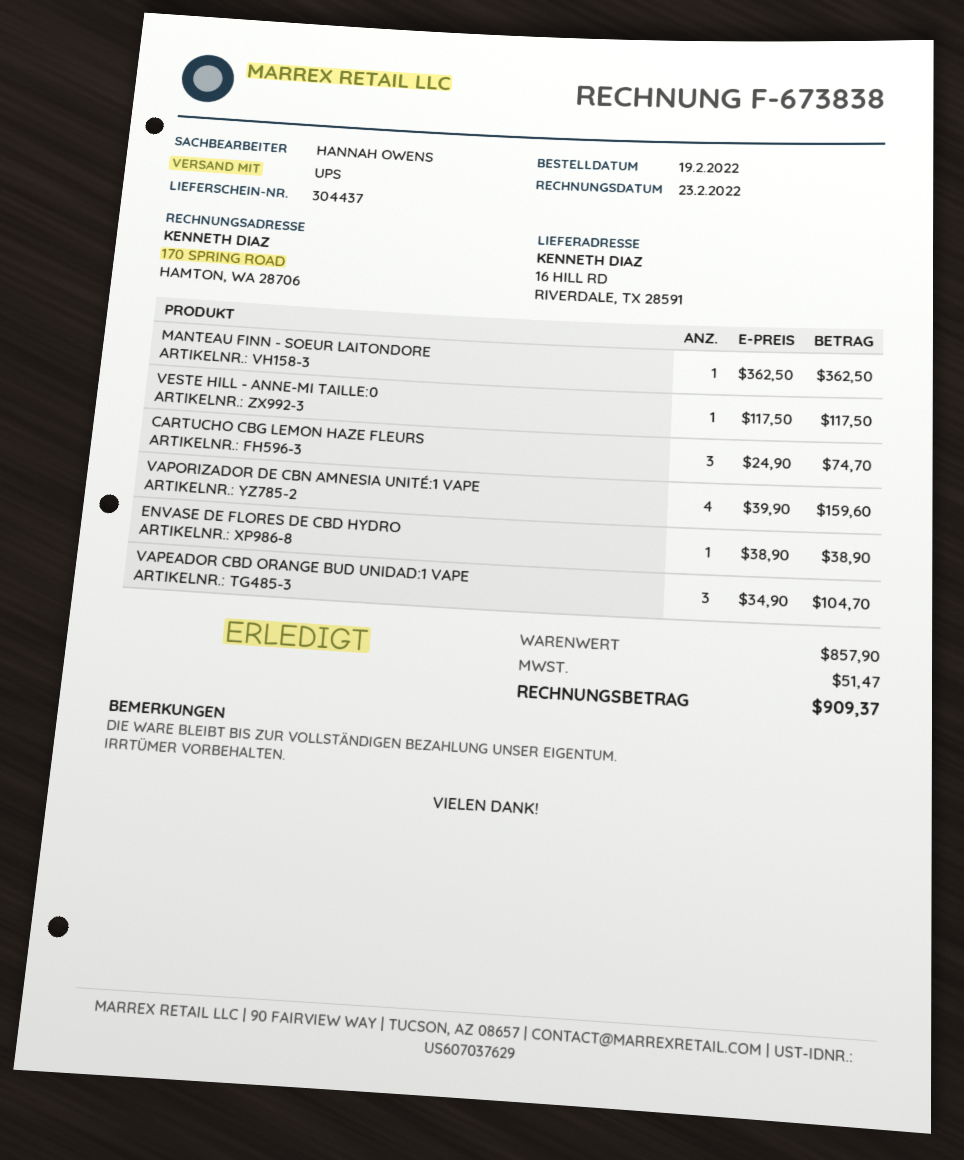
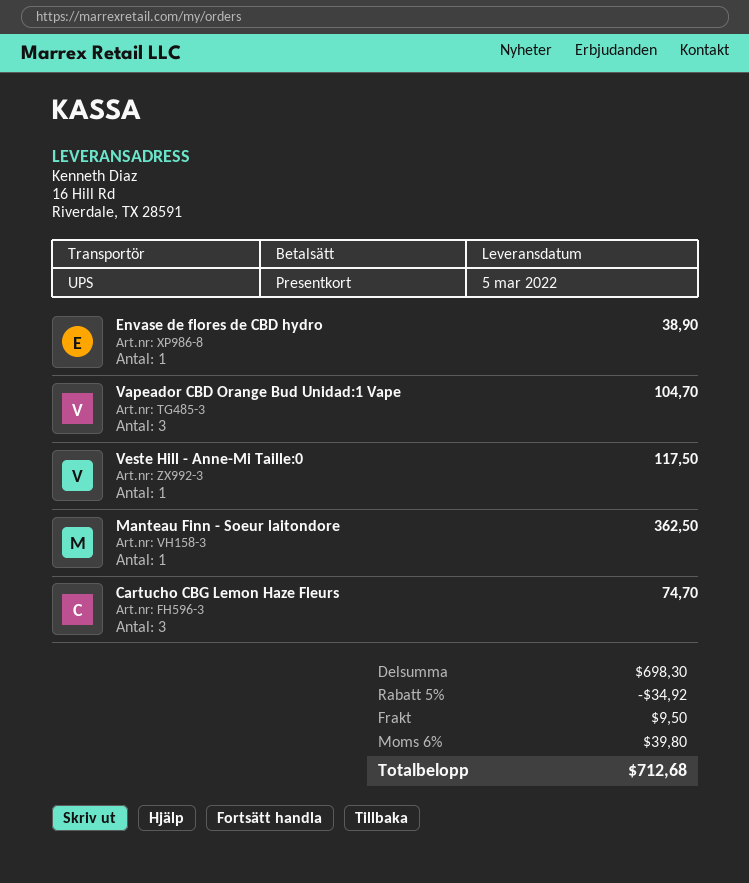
VAPORIZADOR DE CBN AMNESIA UNITÉ:1 VAPE: 4 for 159.60 -> none
subtotal: 857.90 -> 698.30
discount: none -> 5% = 34.92
shipping: none -> 9.50
tax: 51.47 -> 39.80
total: 909.37 -> 712.68

